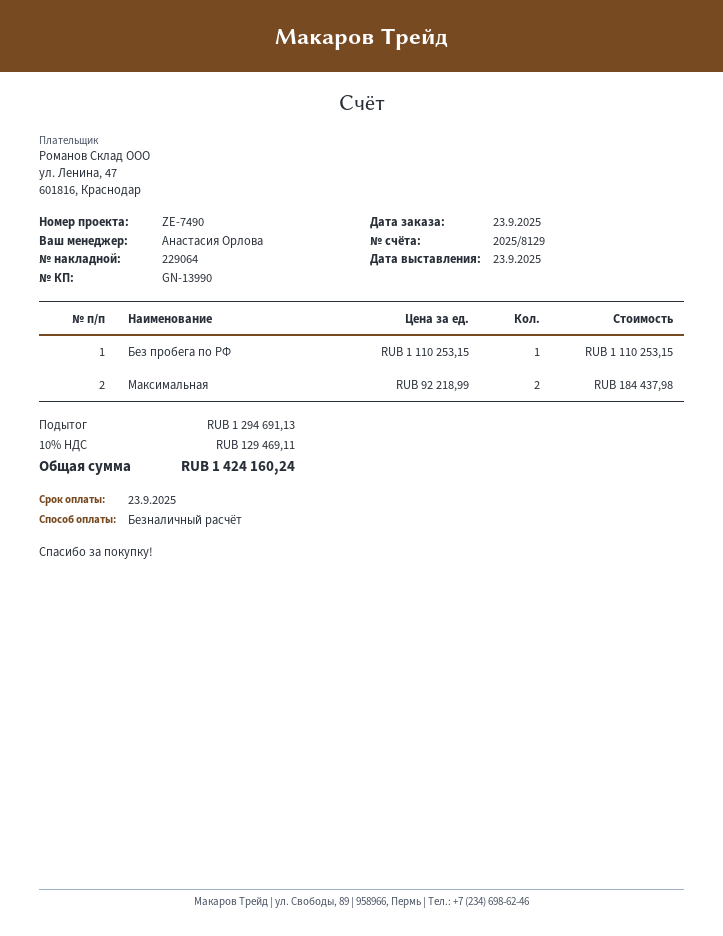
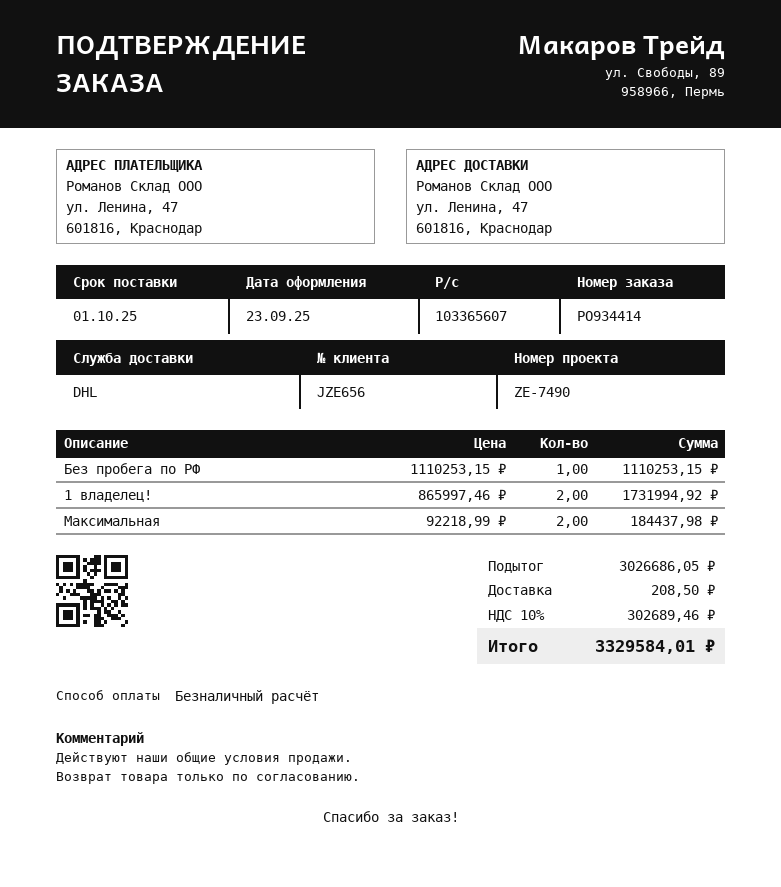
1 владелец!: none -> 2 x 865997.46 = 1731994.92
subtotal: 1294691.13 -> 3026686.05
shipping: none -> 208.50
tax: 10% = 129469.11 -> 10% = 302689.46
total: 1424160.24 -> 3329584.01

